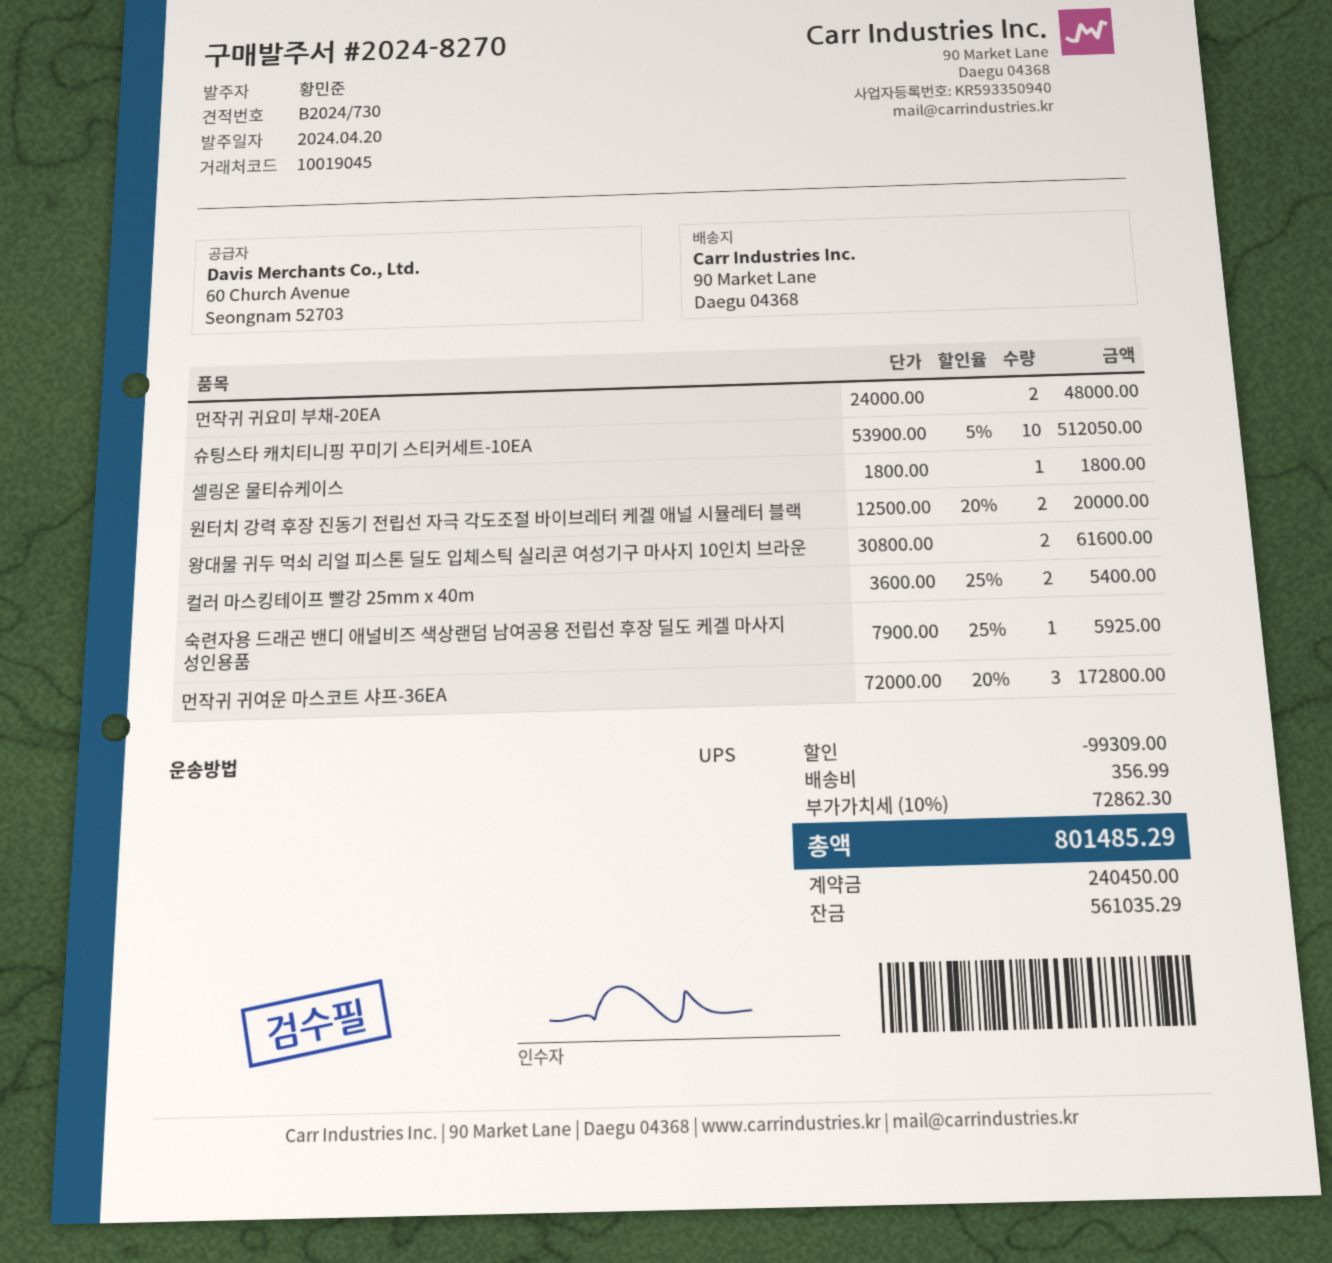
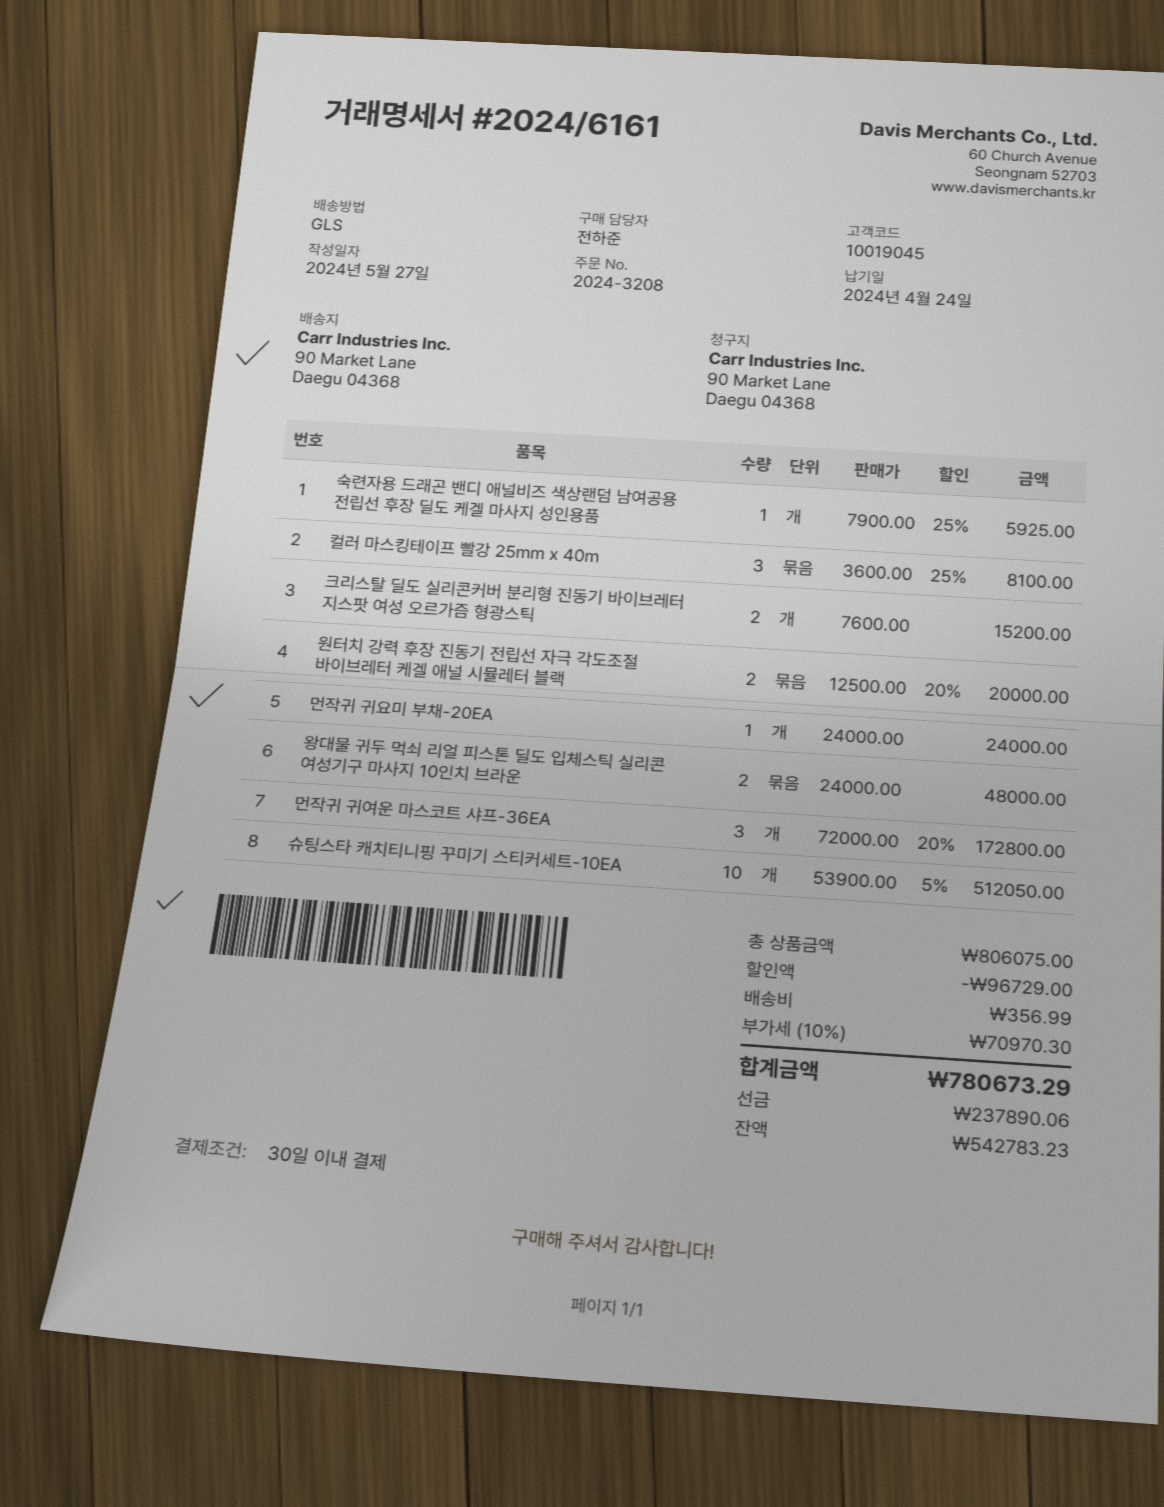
order number: 2024-8270 -> 2024-3208
ordered by: 황민준 -> 전하준
shipping method: UPS -> GLS
먼작귀 귀요미 부채-20EA: 2 x 24000.00 = 48000.00 -> 1 x 24000.00 = 24000.00
셀링온 물티슈케이스: 1 x 1800.00 = 1800.00 -> none
왕대물 귀두 먹쇠 리얼 피스톤 딜도 입체스틱 실리콘 여성기구 마사지 10인치 브라운: 2 x 30800.00 = 61600.00 -> 2 x 24000.00 = 48000.00
컬러 마스킹테이프 빨강 25mm x 40m: 2 x 3600.00 - 25% = 5400.00 -> 3 x 3600.00 - 25% = 8100.00
크리스탈 딜도 실리콘커버 분리형 진동기 바이브레터 지스팟 여성 오르가즘 형광스틱: none -> 2 x 7600.00 = 15200.00
discount: 99309.00 -> 96729.00
tax: 10% = 72862.30 -> 10% = 70970.30
total: 801485.29 -> 780673.29
deposit: 240450.00 -> 237890.06
balance: 561035.29 -> 542783.23

